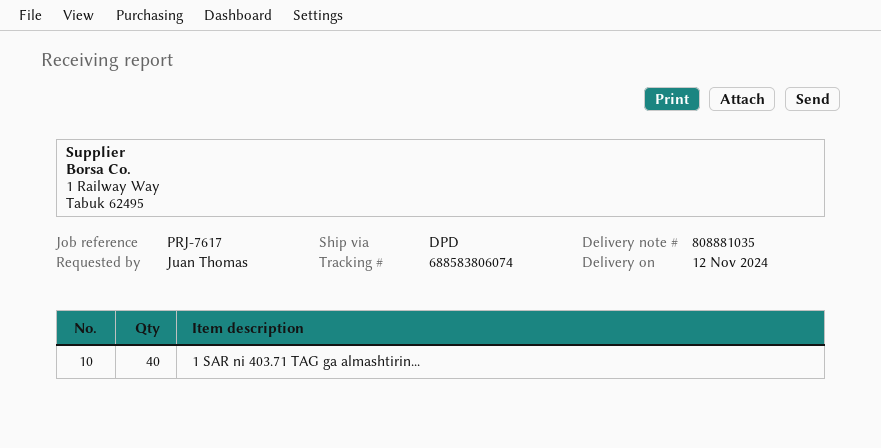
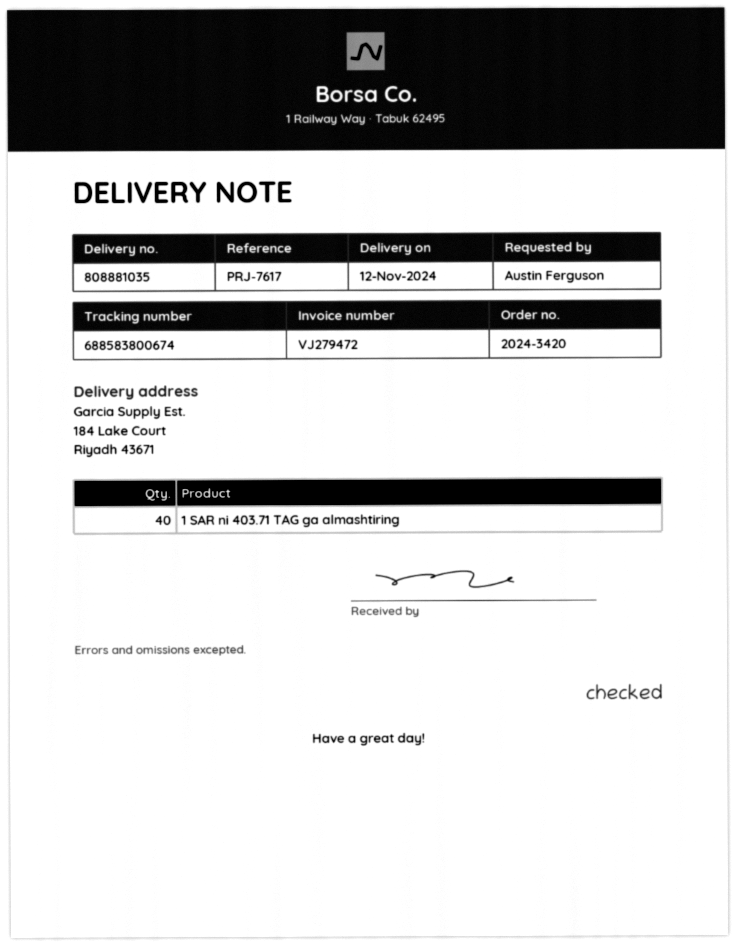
ordered by: Juan Thomas -> Austin Ferguson
tracking number: 688583806074 -> 688583800674

